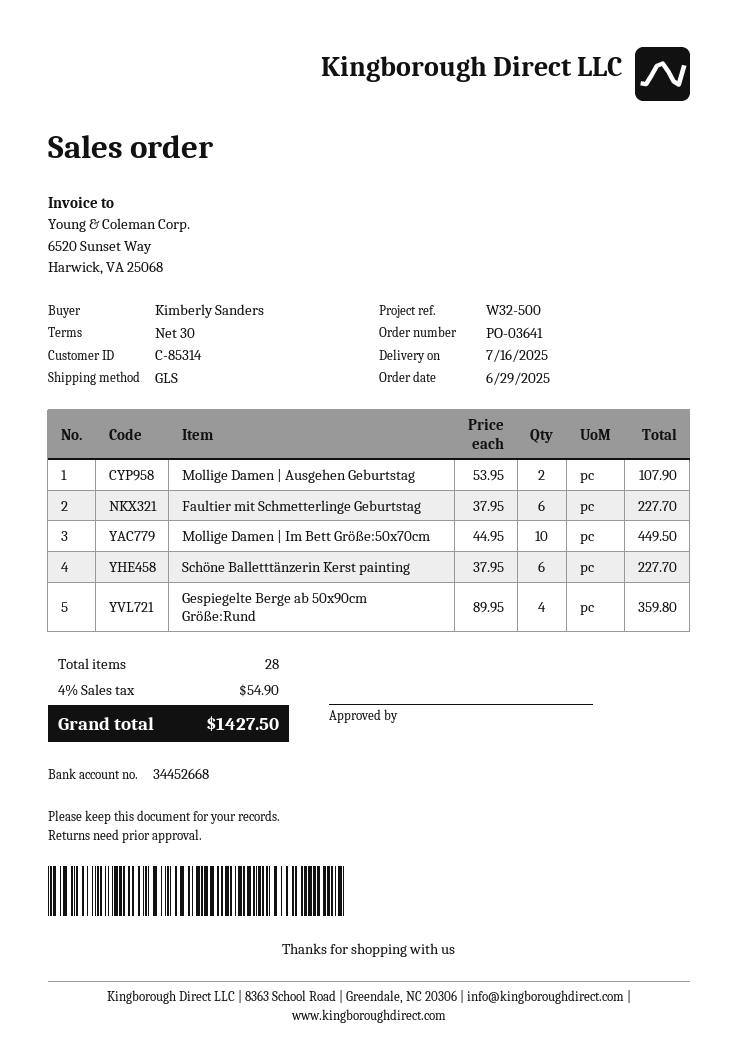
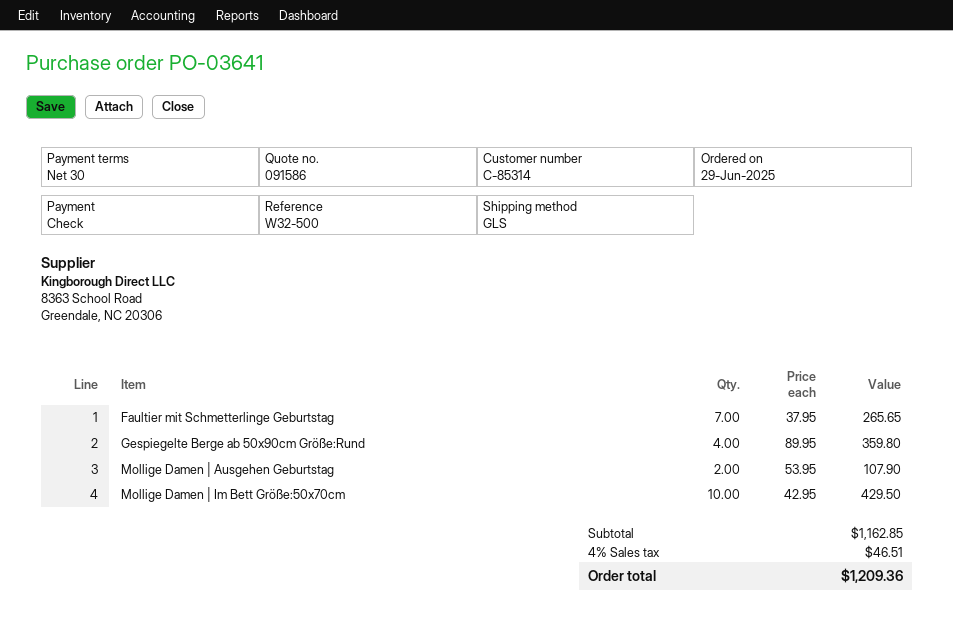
Faultier mit Schmetterlinge Geburtstag: 6 x 37.95 = 227.70 -> 7 x 37.95 = 265.65
Mollige Damen | Im Bett Größe:50x70cm: 10 x 44.95 = 449.50 -> 10 x 42.95 = 429.50
Schöne Balletttänzerin Kerst painting: 6 x 37.95 = 227.70 -> none
tax: 4% = 54.90 -> 4% = 46.51
total: 1427.50 -> 1209.36

